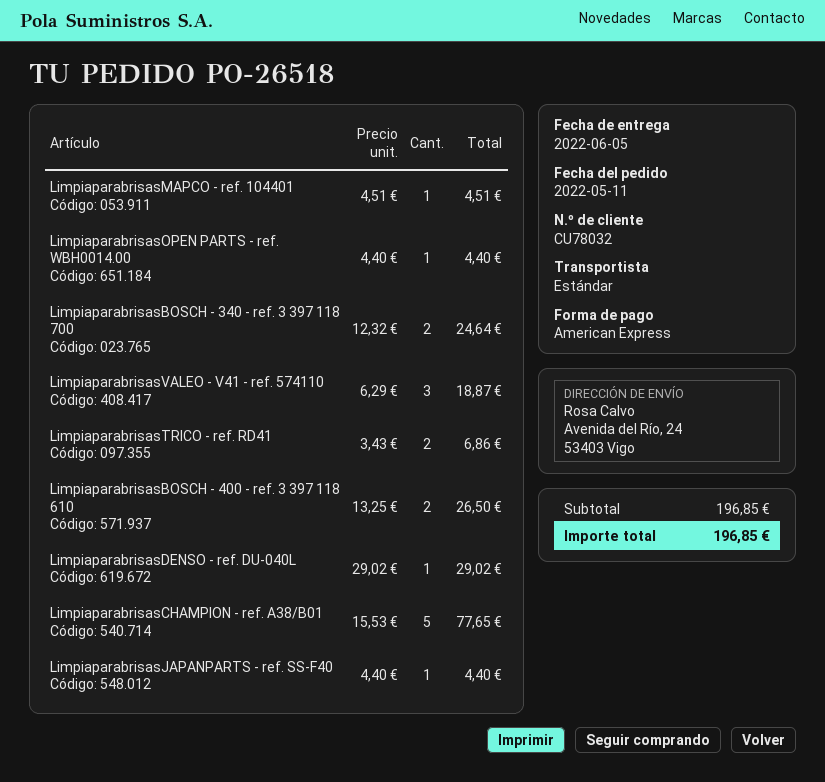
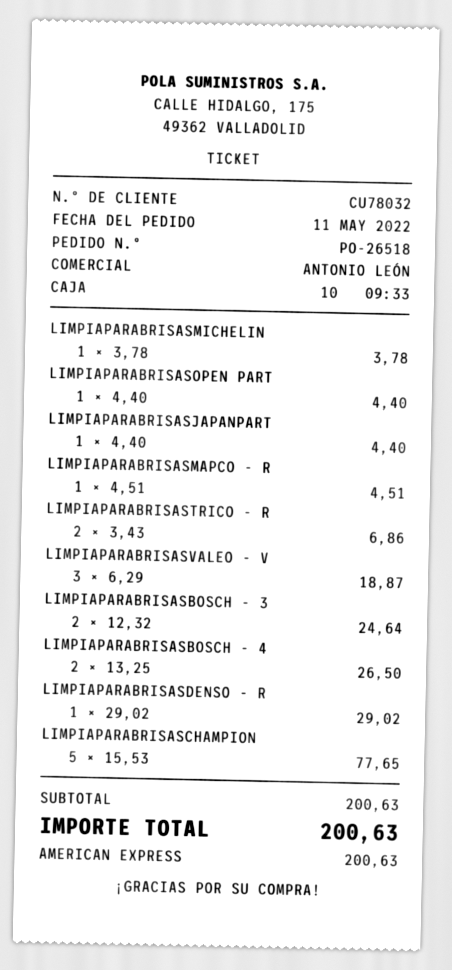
LIMPIAPARABRISASMICHELIN: none -> 1 x 3.78 = 3.78
subtotal: 196.85 -> 200.63
total: 196.85 -> 200.63

